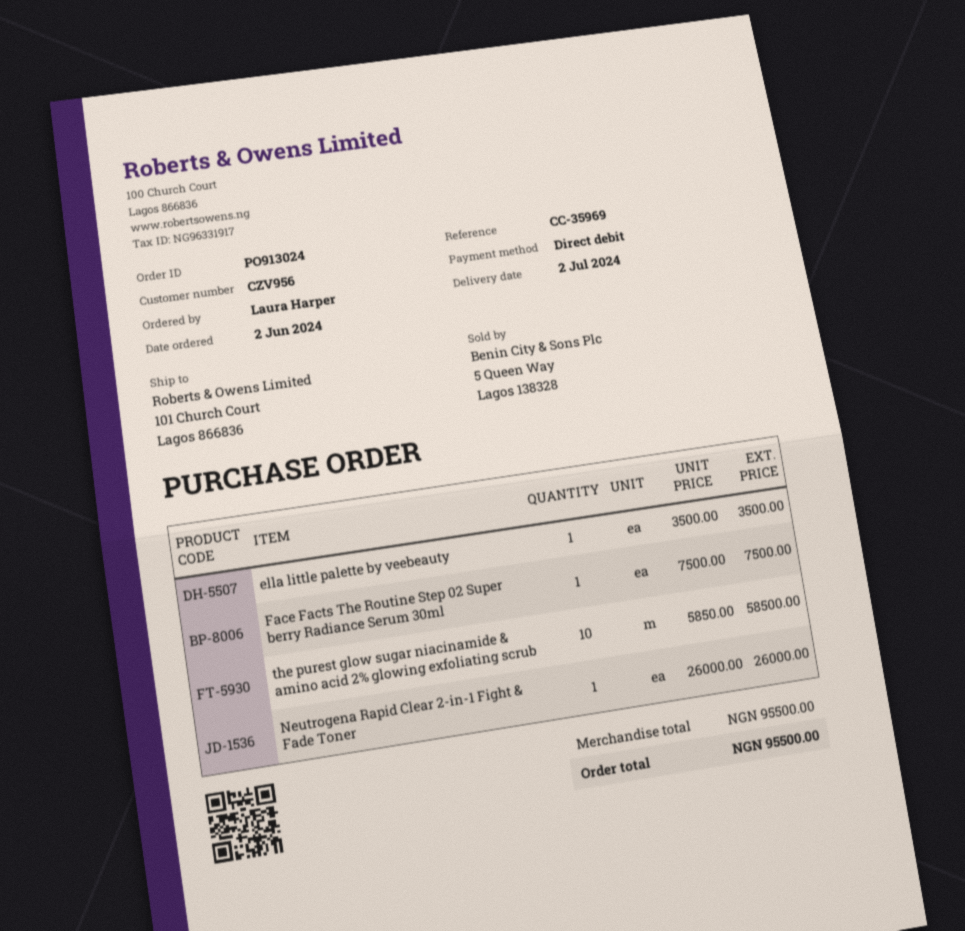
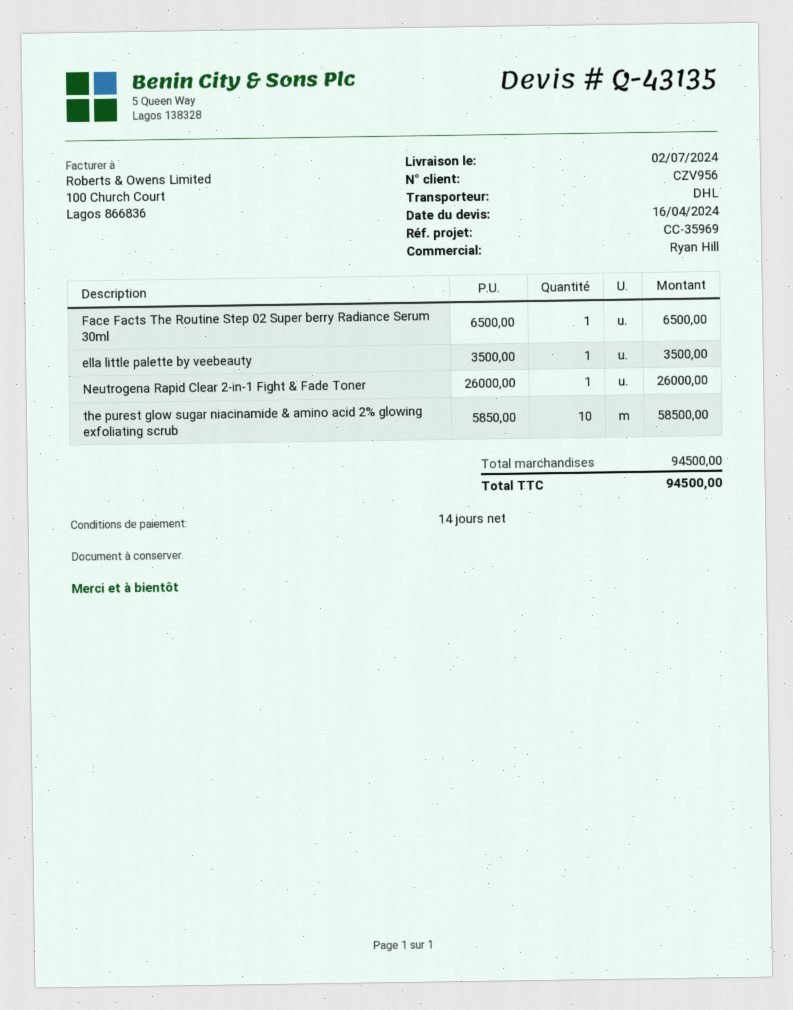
Face Facts The Routine Step 02 Super berry Radiance Serum 30ml: 1 x 7500.00 = 7500.00 -> 1 x 6500.00 = 6500.00
subtotal: 95500.00 -> 94500.00
total: 95500.00 -> 94500.00

